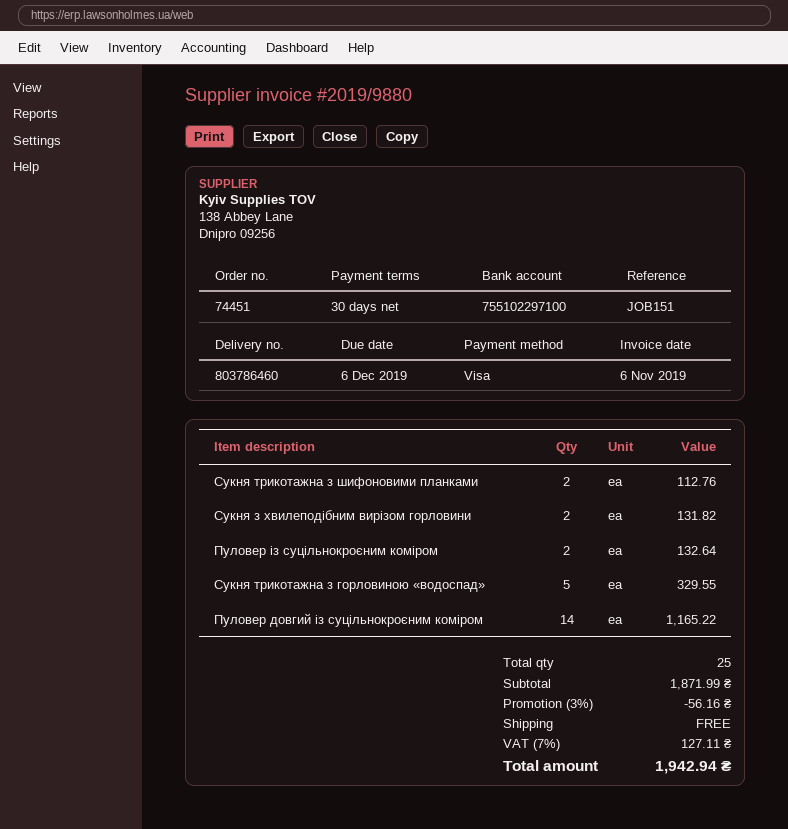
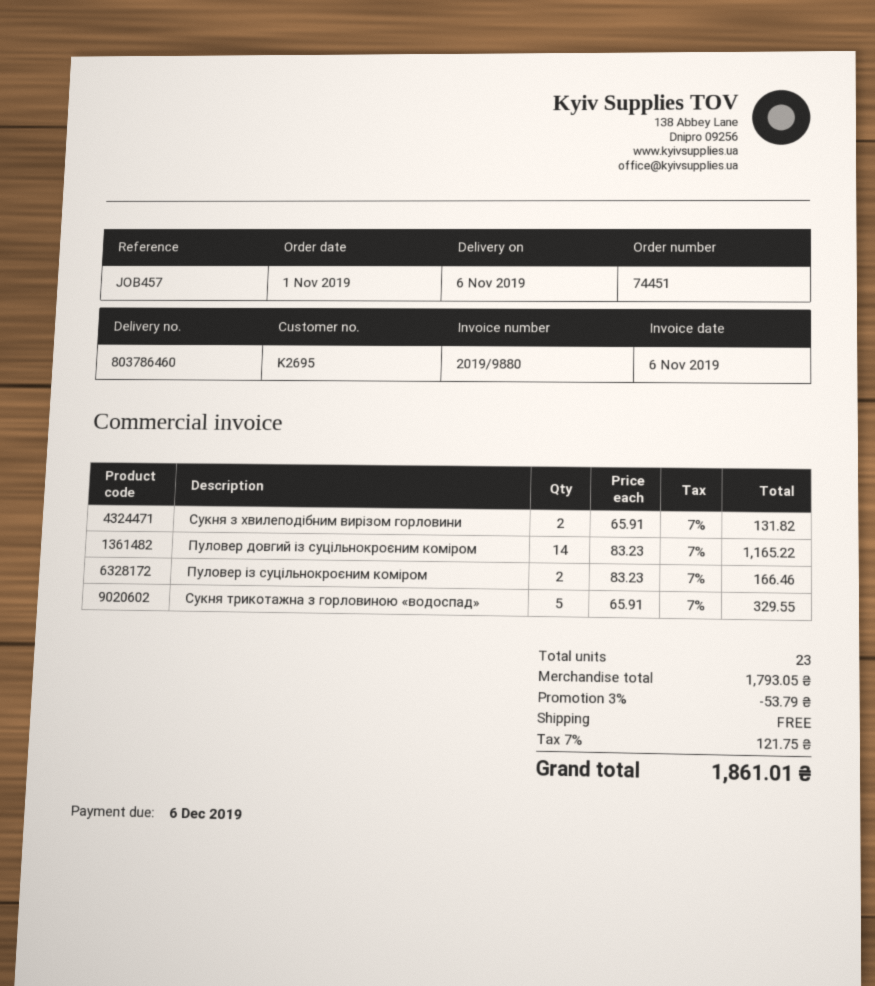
reference: JOB151 -> JOB457
Сукня трикотажна з шифоновими планками: 2 for 112.76 -> none
Пуловер із суцільнокроєним коміром: 2 for 132.64 -> 2 for 166.46
total quantity: 25 -> 23
subtotal: 1871.99 -> 1793.05
discount: 3% = 56.16 -> 3% = 53.79
tax: 7% = 127.11 -> 7% = 121.75
total: 1942.94 -> 1861.01

